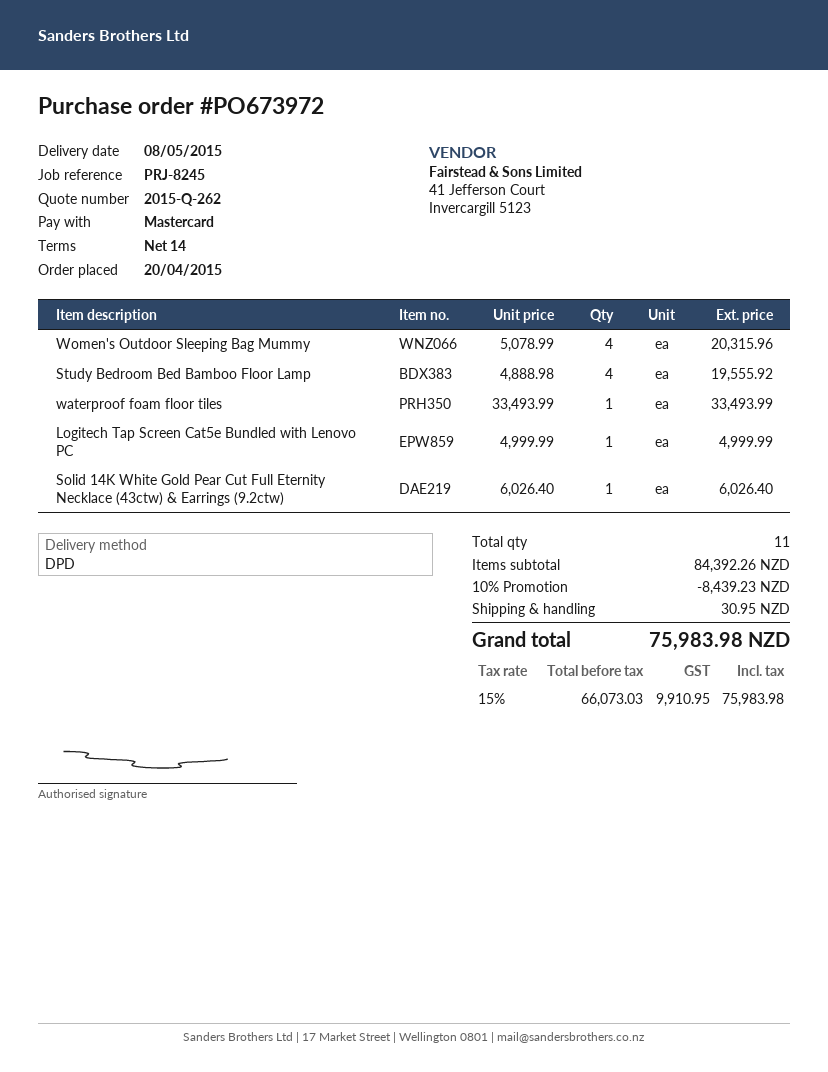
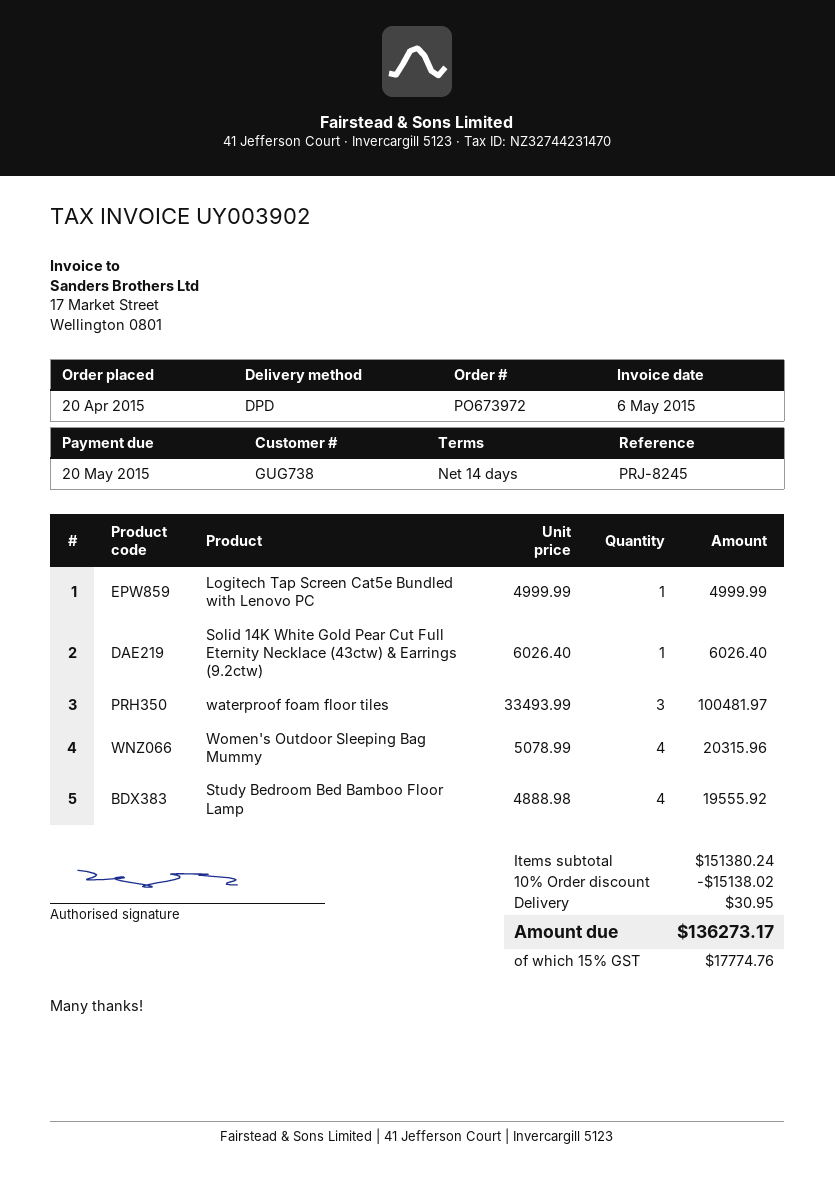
waterproof foam floor tiles: 1 x 33493.99 = 33493.99 -> 3 x 33493.99 = 100481.97
subtotal: 84392.26 -> 151380.24
discount: 10% = 8439.23 -> 10% = 15138.02
tax: 15% = 9910.95 -> 15% = 17774.76
total: 75983.98 -> 136273.17

